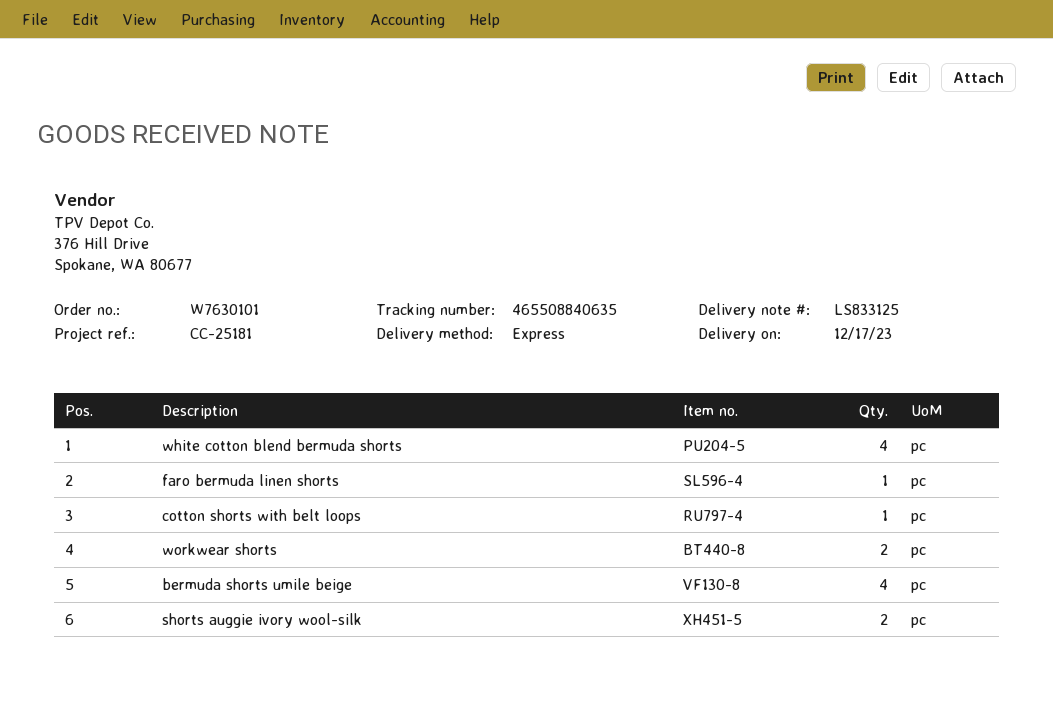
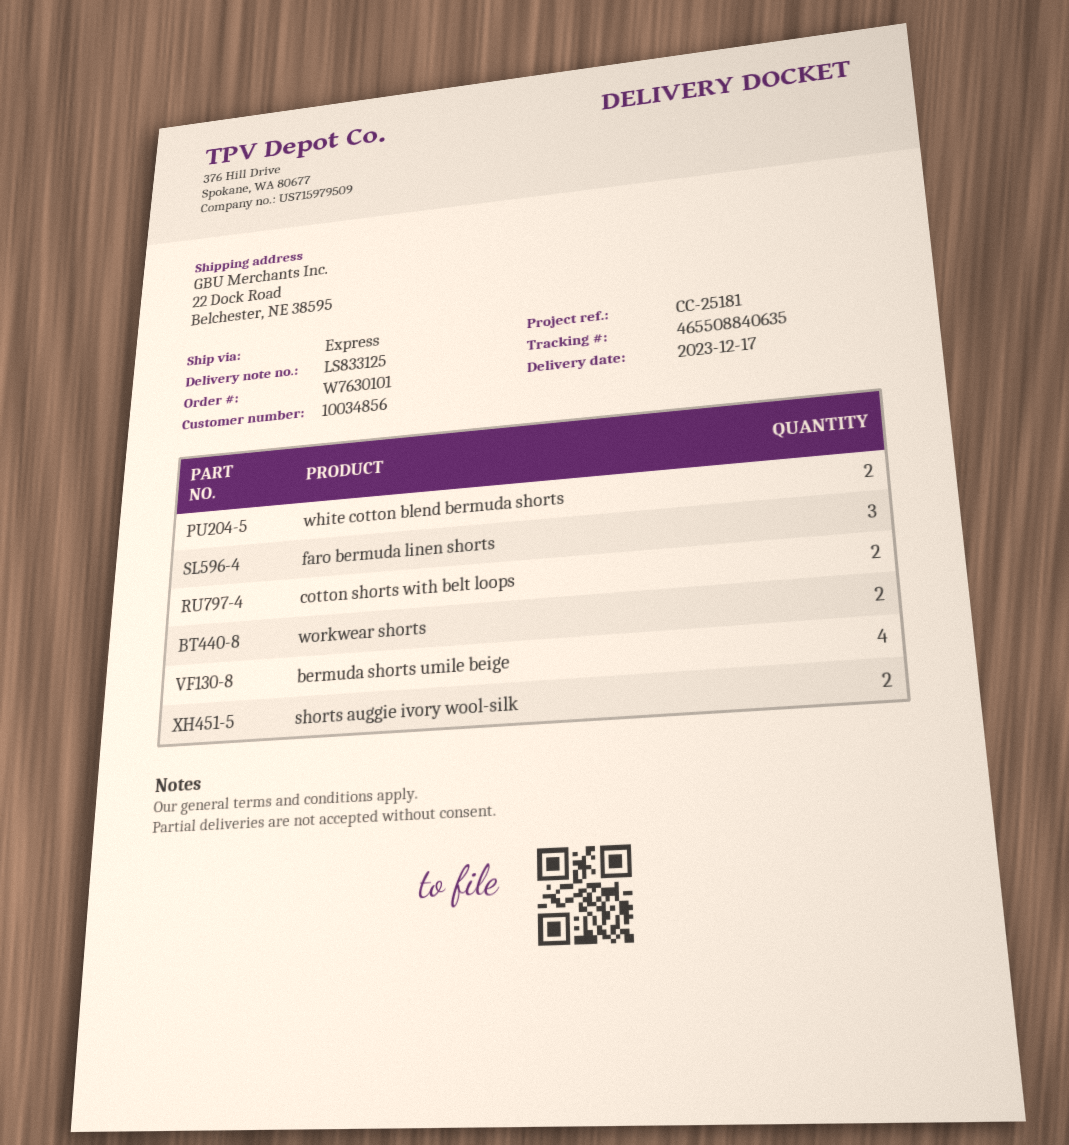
white cotton blend bermuda shorts: 4 -> 2
faro bermuda linen shorts: 1 -> 3
cotton shorts with belt loops: 1 -> 2

